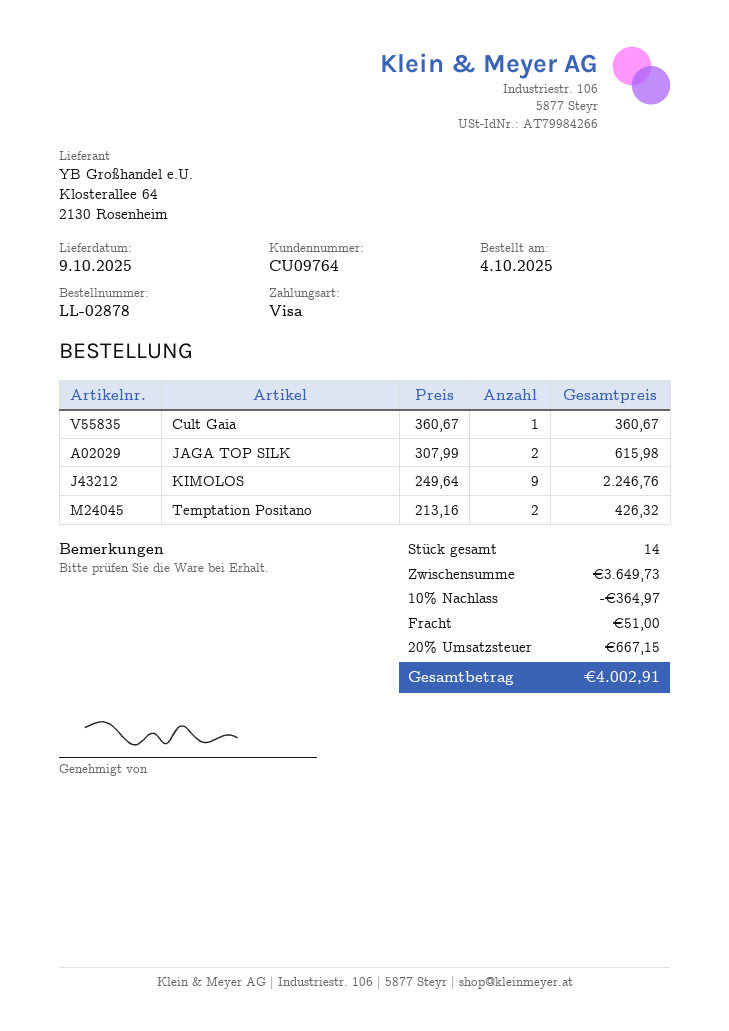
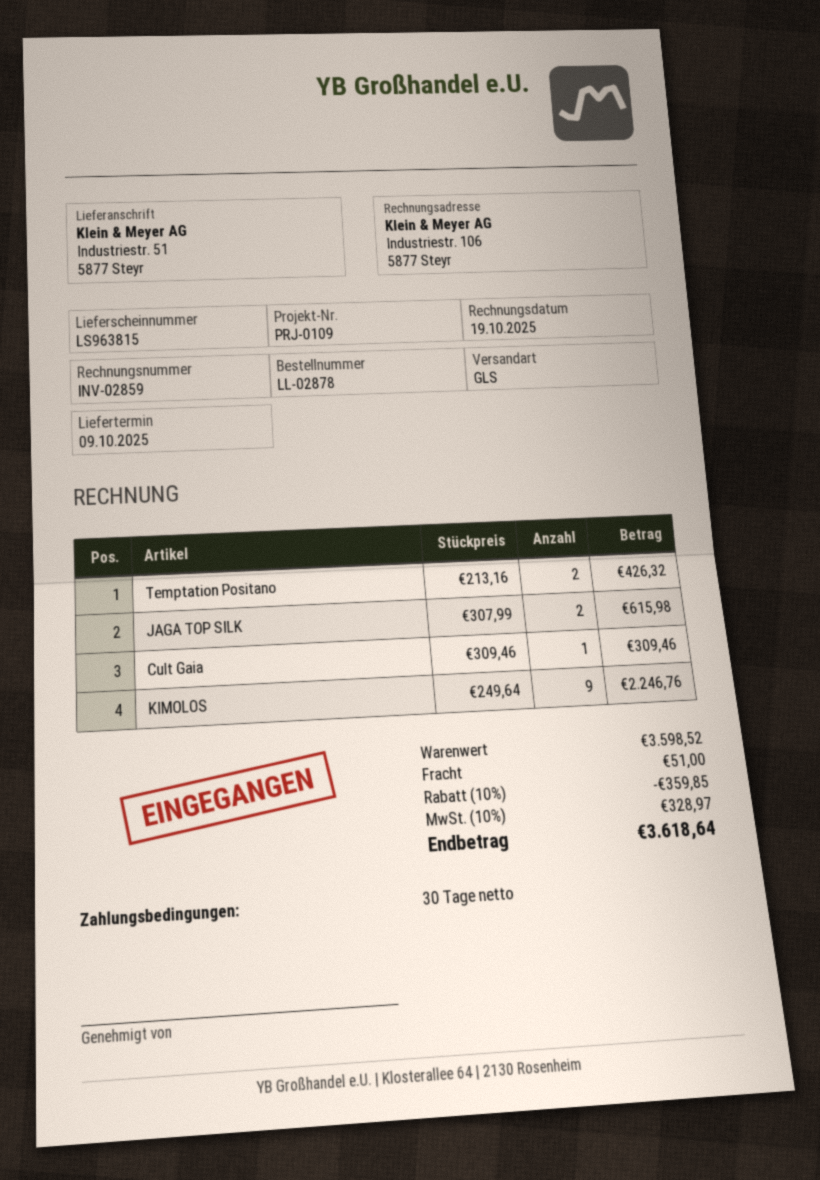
Cult Gaia: 1 x 360.67 = 360.67 -> 1 x 309.46 = 309.46
subtotal: 3649.73 -> 3598.52
discount: 10% = 364.97 -> 10% = 359.85
tax: 20% = 667.15 -> 10% = 328.97
total: 4002.91 -> 3618.64

